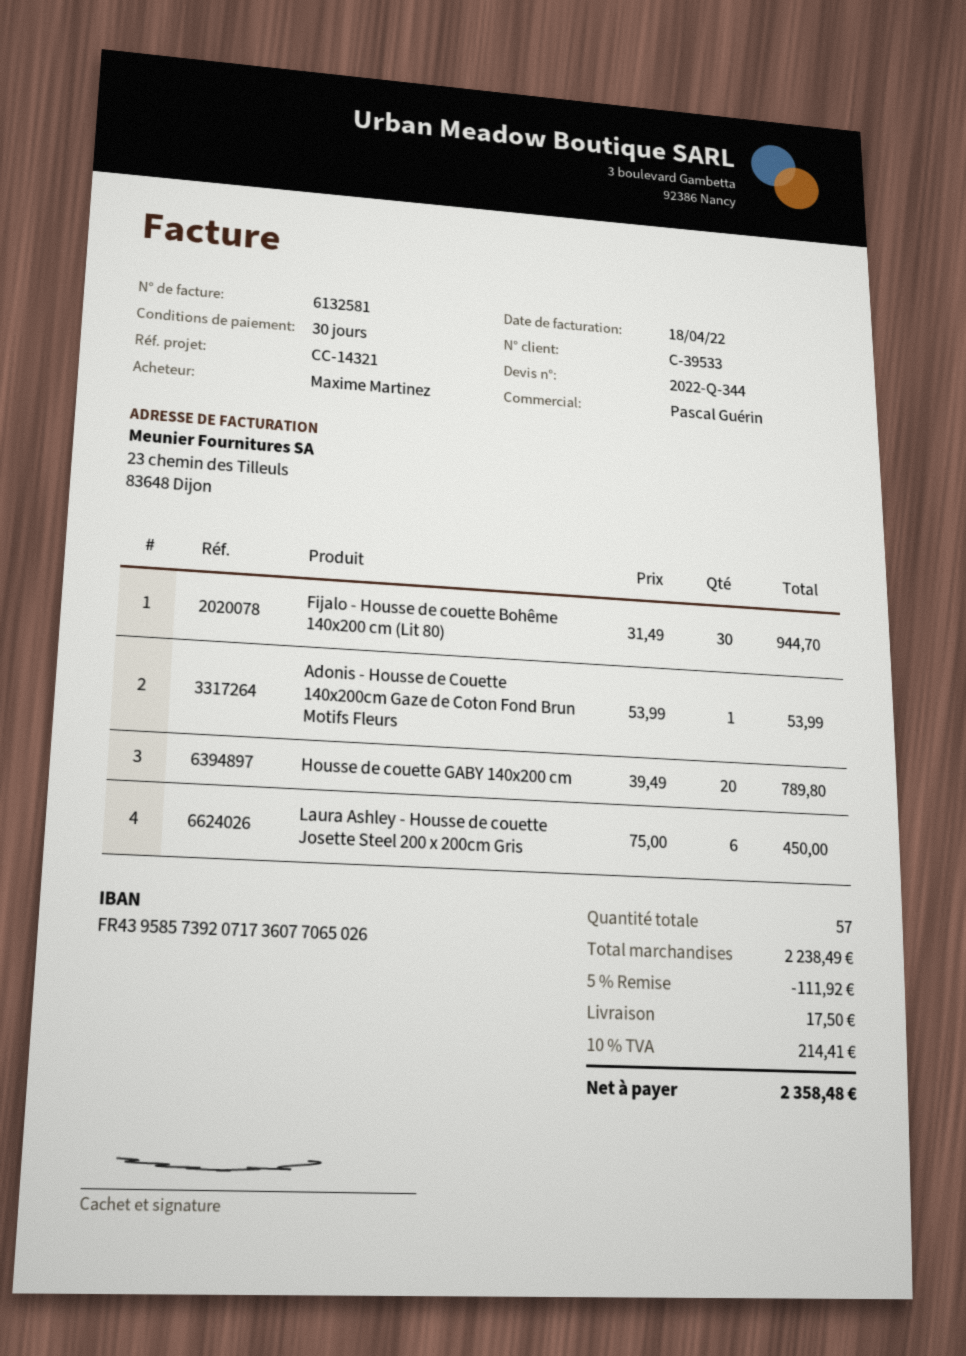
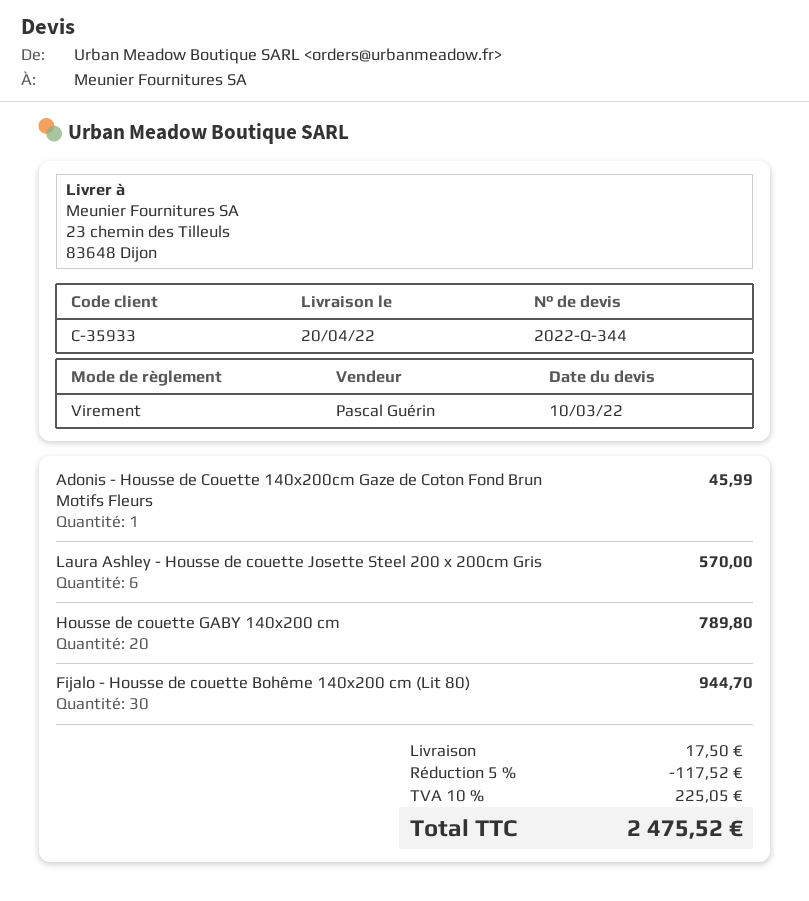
customer number: C-39533 -> C-35933
Adonis - Housse de Couette 140x200cm Gaze de Coton Fond Brun Motifs Fleurs: 1 for 53.99 -> 1 for 45.99
Laura Ashley - Housse de couette Josette Steel 200 x 200cm Gris: 6 for 450.00 -> 6 for 570.00
discount: 5% = 111.92 -> 5% = 117.52
tax: 10% = 214.41 -> 10% = 225.05
total: 2358.48 -> 2475.52

